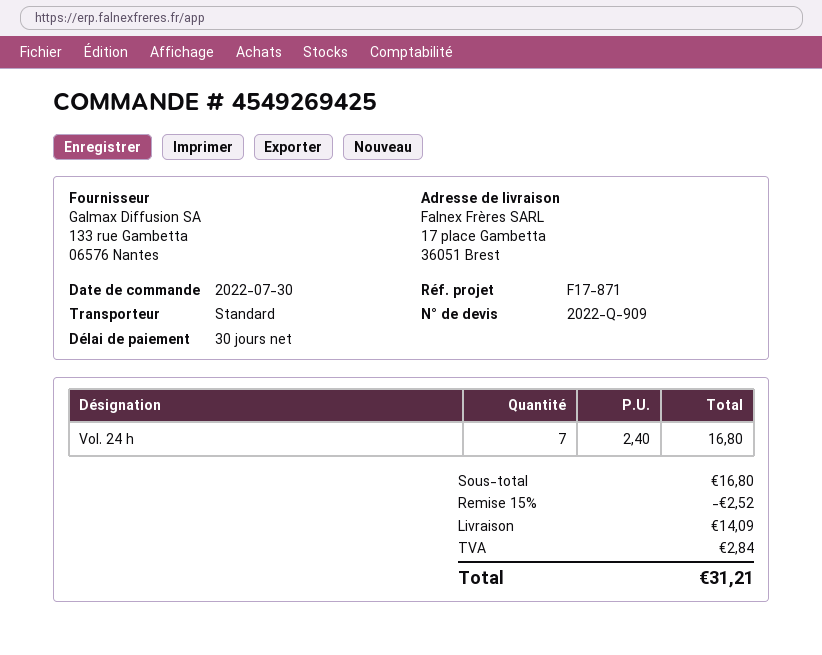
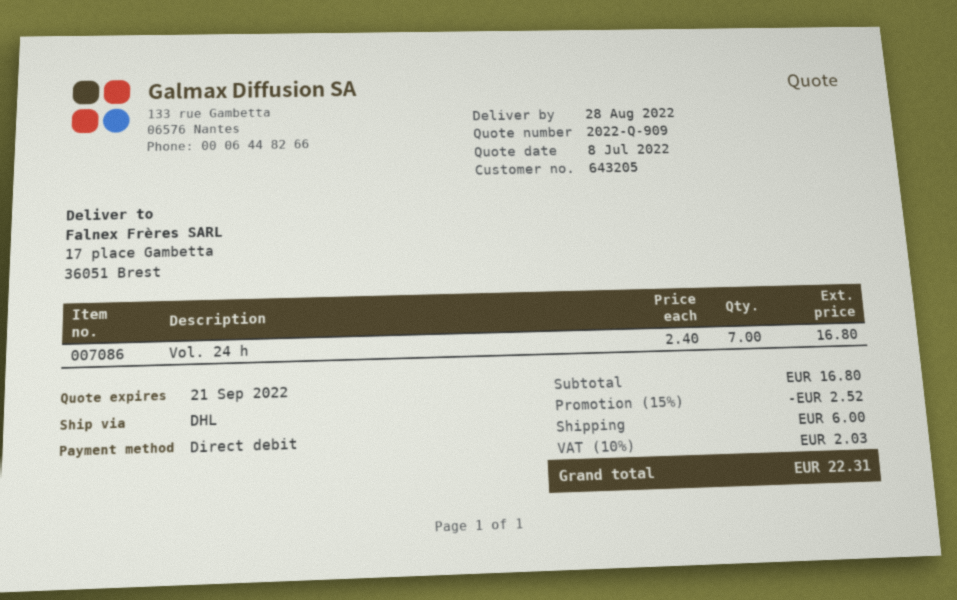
shipping method: standard -> DHL
shipping: 14.09 -> 6.00
tax: 2.84 -> 2.03
total: 31.21 -> 22.31

